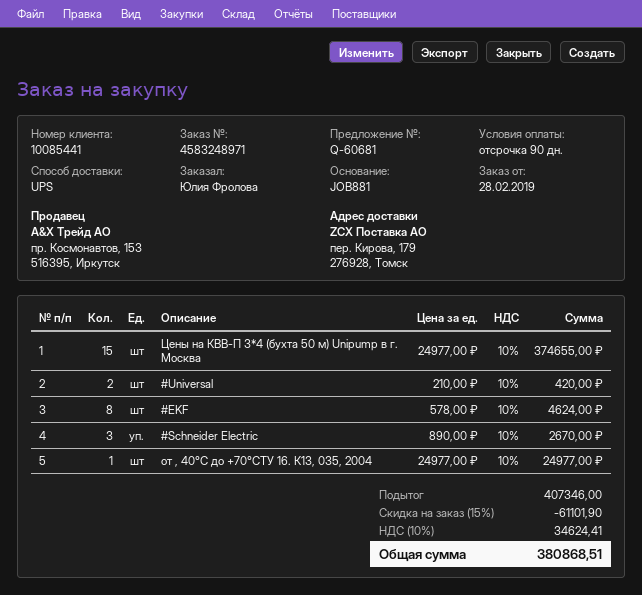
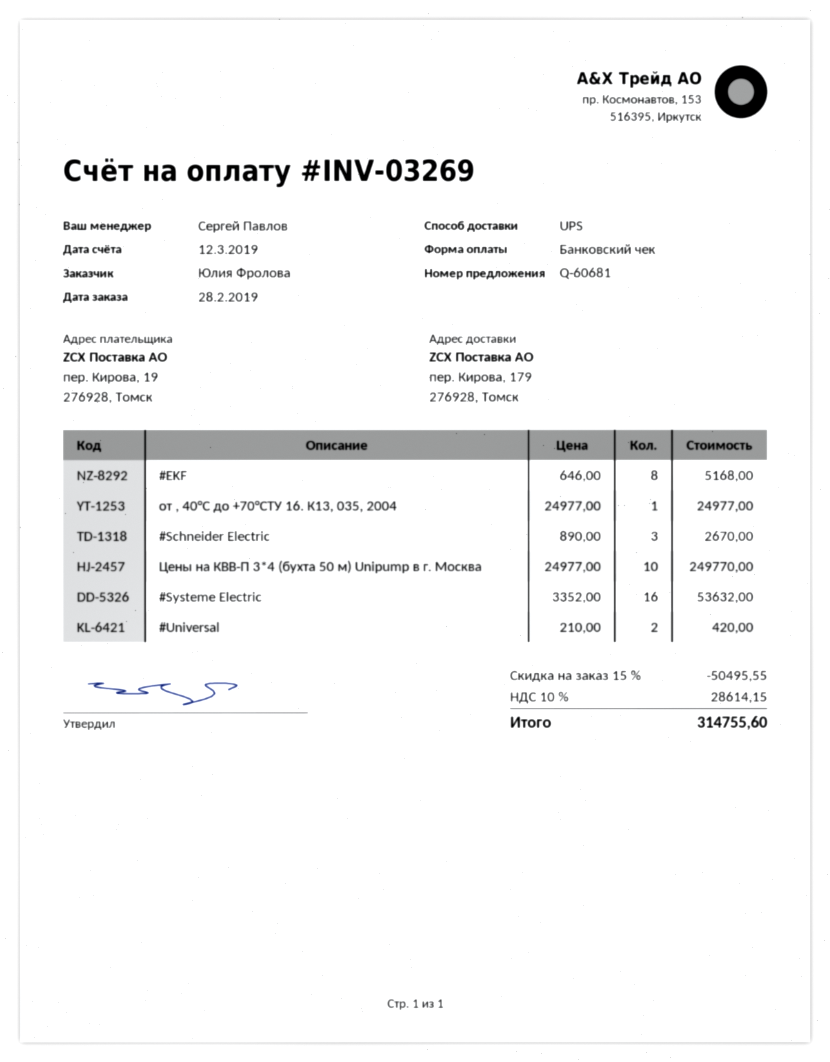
Цены на КВВ-П 3*4 (бухта 50 м) Unipump в г. Москва: 15 x 24977.00 = 374655.00 -> 10 x 24977.00 = 249770.00
#EKF: 8 x 578.00 = 4624.00 -> 8 x 646.00 = 5168.00
#Systeme Electric: none -> 16 x 3352.00 = 53632.00
discount: 15% = 61101.90 -> 15% = 50495.55
tax: 10% = 34624.41 -> 10% = 28614.15
total: 380868.51 -> 314755.60

